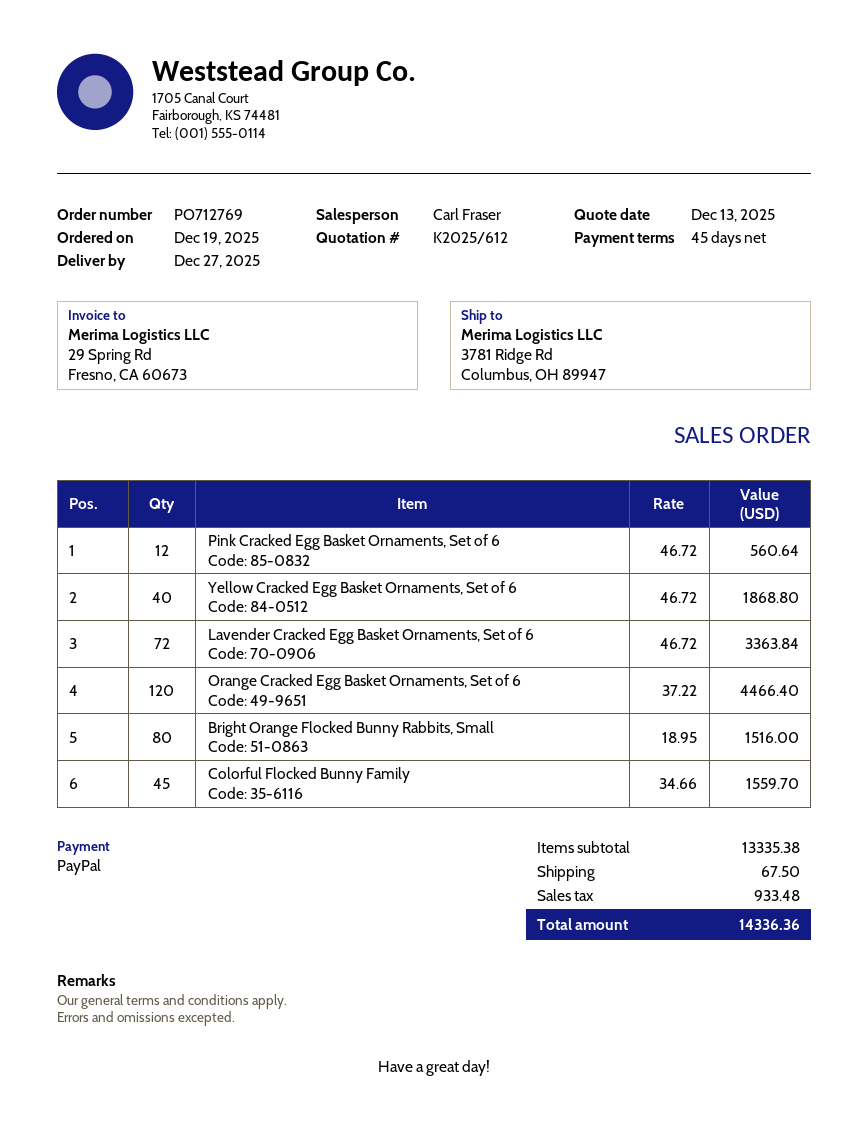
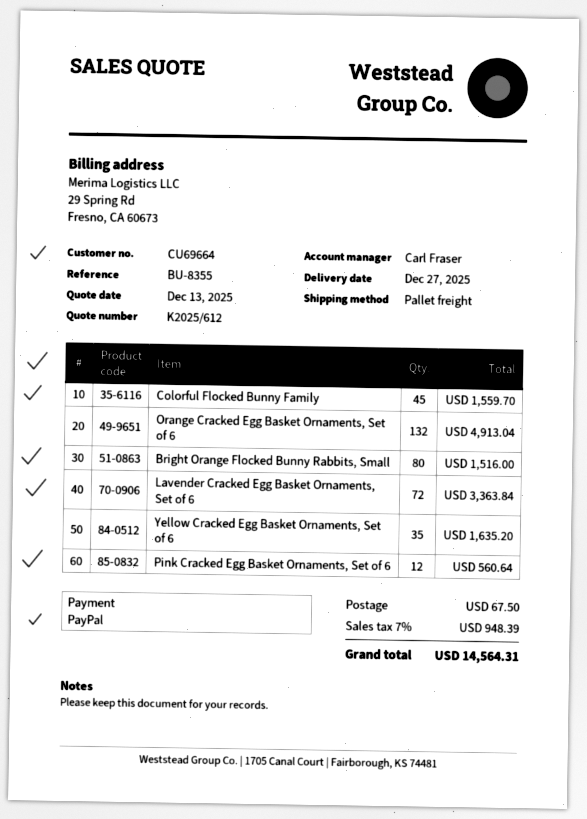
Yellow Cracked Egg Basket Ornaments, Set of 6: 40 for 1868.80 -> 35 for 1635.20
Orange Cracked Egg Basket Ornaments, Set of 6: 120 for 4466.40 -> 132 for 4913.04
tax: 933.48 -> 948.39
total: 14336.36 -> 14564.31

